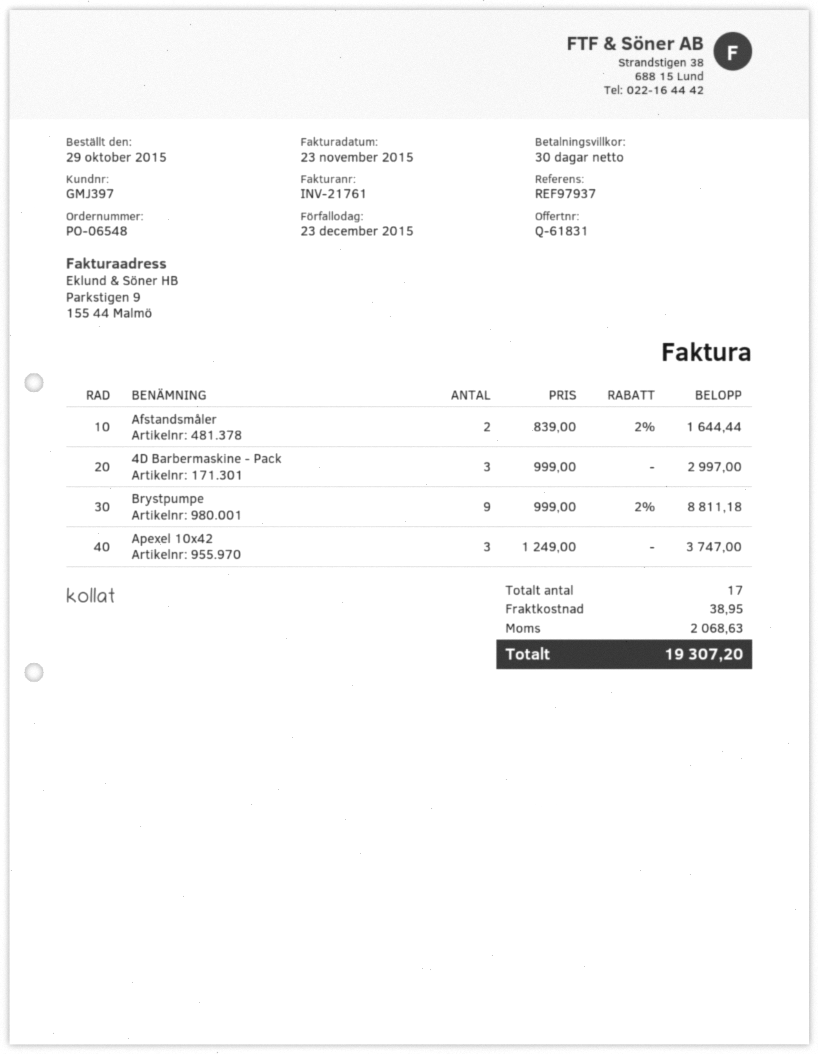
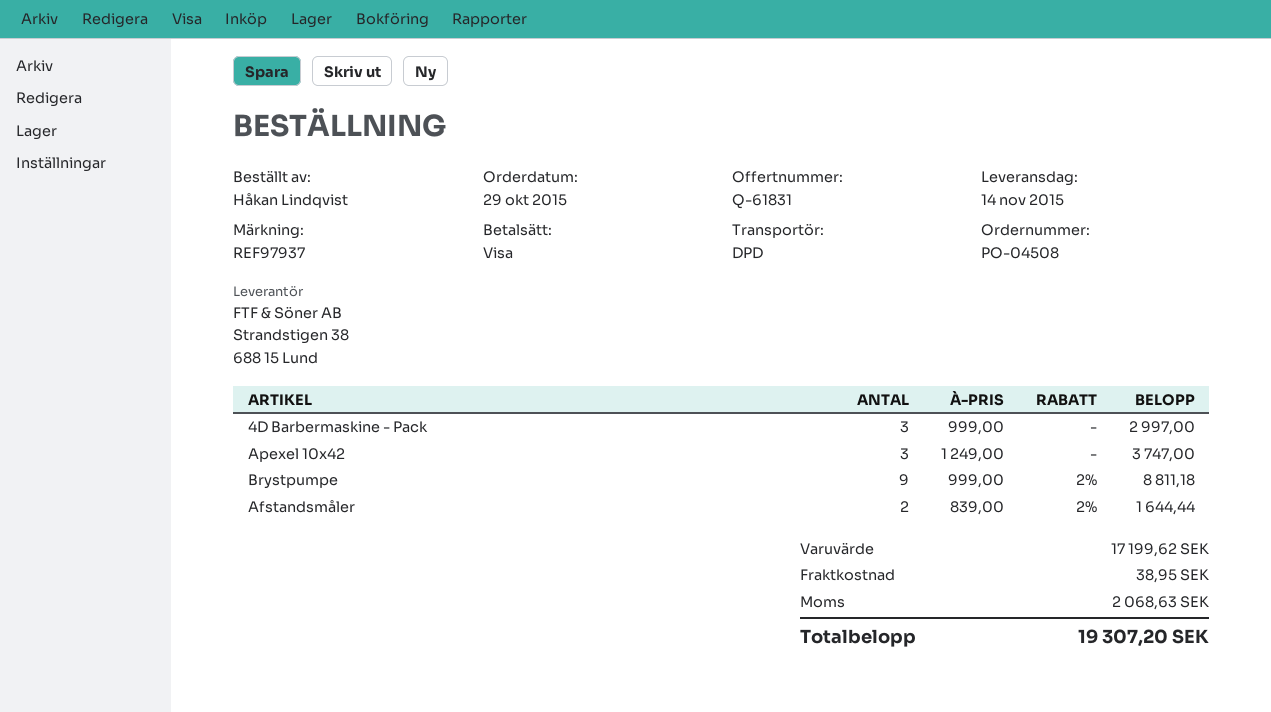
order number: PO-06548 -> PO-04508

